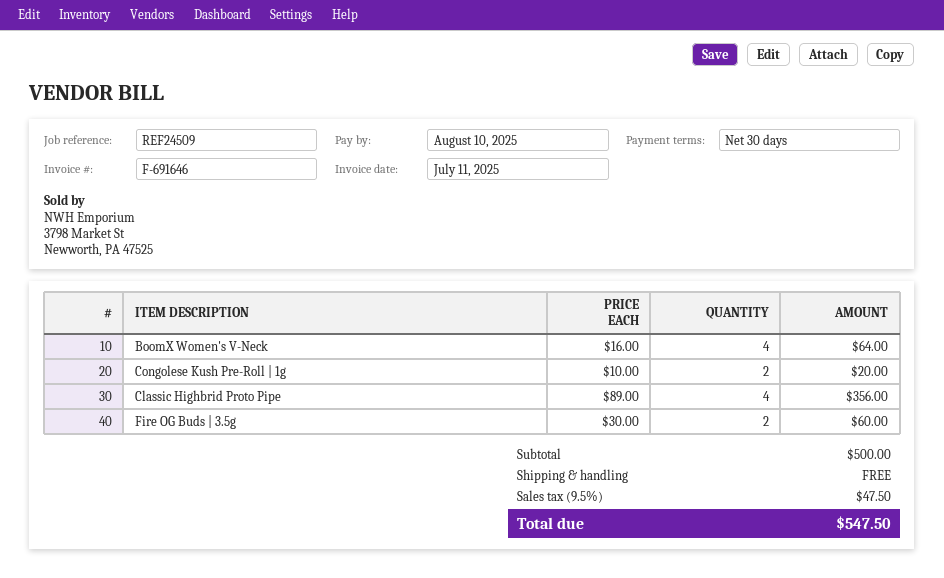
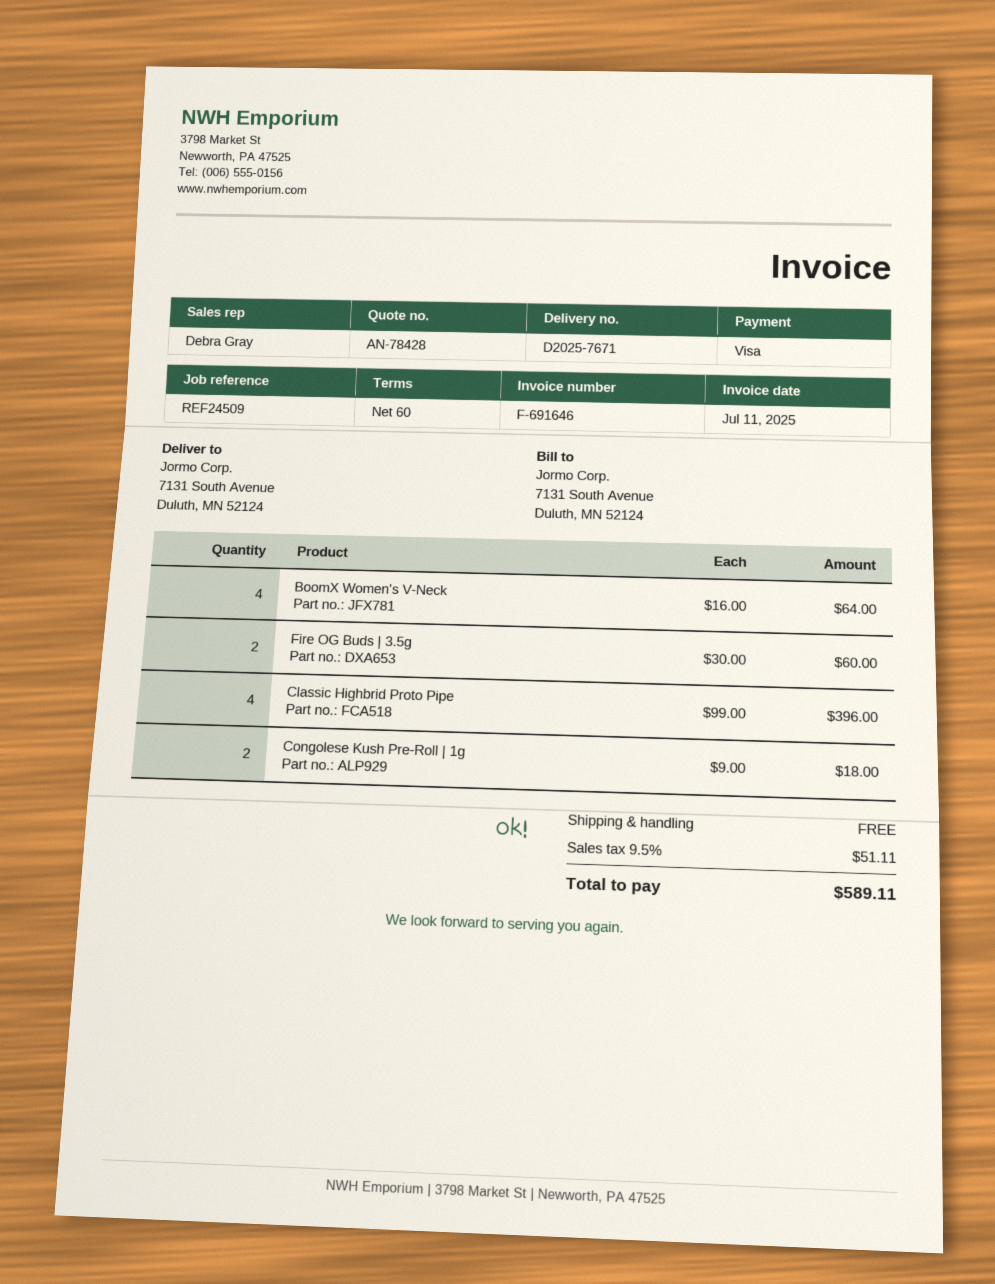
payment terms: 30 days -> 60 days
Congolese Kush Pre-Roll | 1g: 2 x 10.00 = 20.00 -> 2 x 9.00 = 18.00
Classic Highbrid Proto Pipe: 4 x 89.00 = 356.00 -> 4 x 99.00 = 396.00
tax: 9.5% = 47.50 -> 9.5% = 51.11
total: 547.50 -> 589.11

